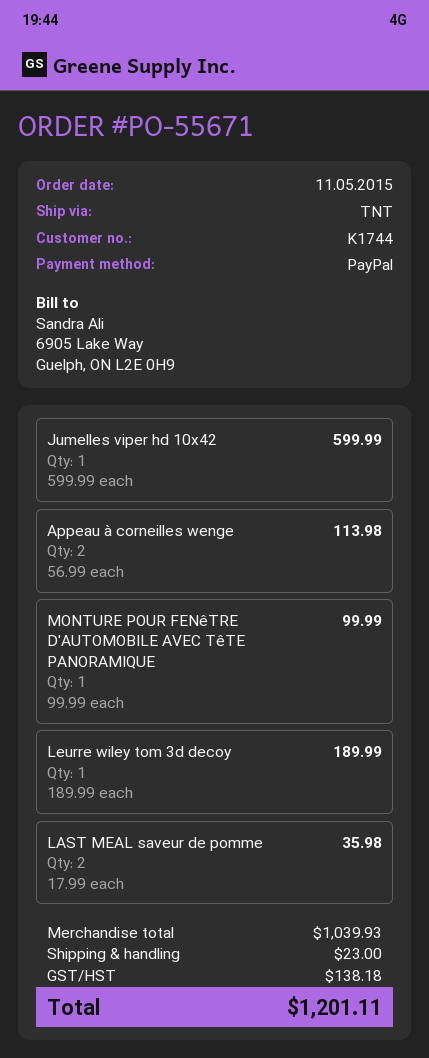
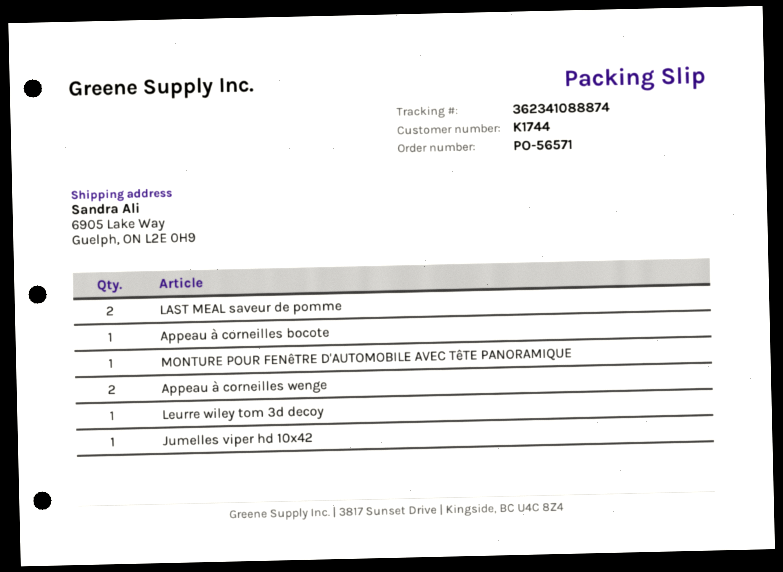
order number: PO-55671 -> PO-56571
Appeau à corneilles bocote: none -> 1

